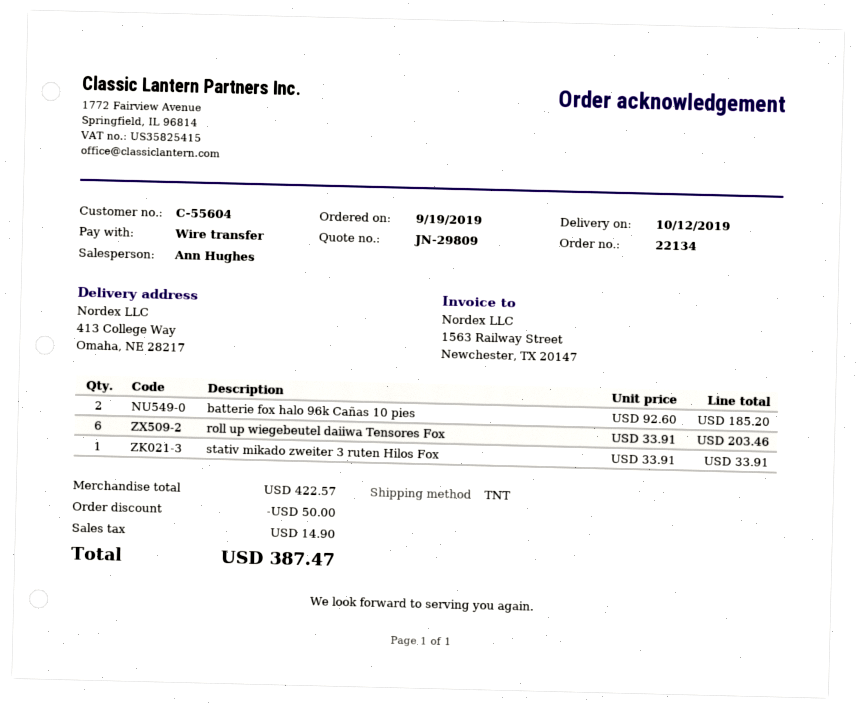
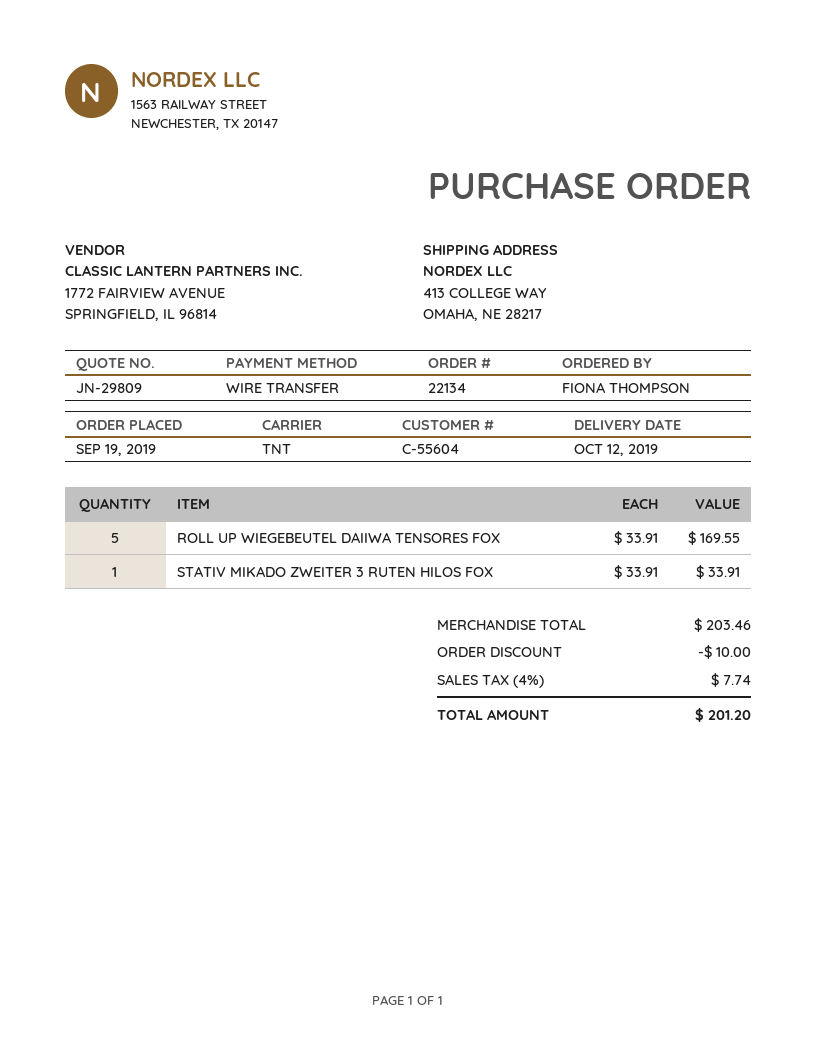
batterie fox halo 96k Cañas 10 pies: 2 x 92.60 = 185.20 -> none
roll up wiegebeutel daiiwa Tensores Fox: 6 x 33.91 = 203.46 -> 5 x 33.91 = 169.55
subtotal: 422.57 -> 203.46
discount: 50.00 -> 10.00
tax: 14.90 -> 7.74
total: 387.47 -> 201.20

